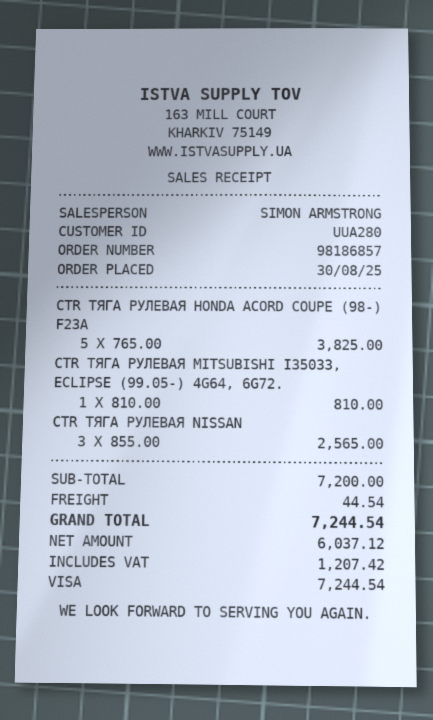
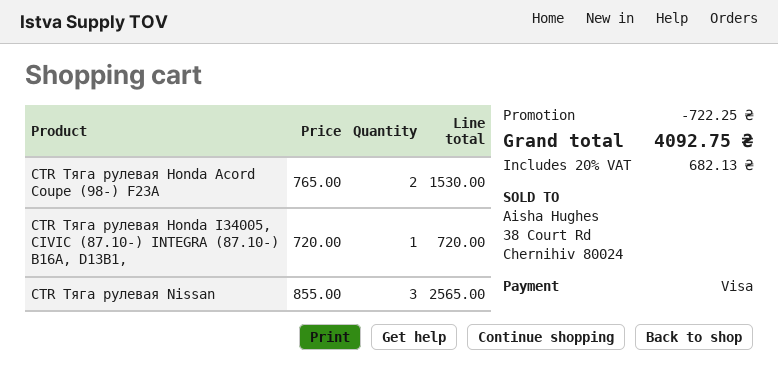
CTR ТЯГА РУЛЕВАЯ HONDA ACORD COUPE (98-) F23A: 5 x 765.00 = 3825.00 -> 2 x 765.00 = 1530.00
CTR ТЯГА РУЛЕВАЯ MITSUBISHI I35033, ECLIPSE (99.05-) 4G64, 6G72.: 1 x 810.00 = 810.00 -> none
CTR Тяга рулевая Honda I34005, CIVIC (87.10-) INTEGRA (87.10-) B16A, D13B1,: none -> 1 x 720.00 = 720.00
discount: none -> 722.25
shipping: 44.54 -> none
tax: 1207.42 -> 682.13
total: 7244.54 -> 4092.75

